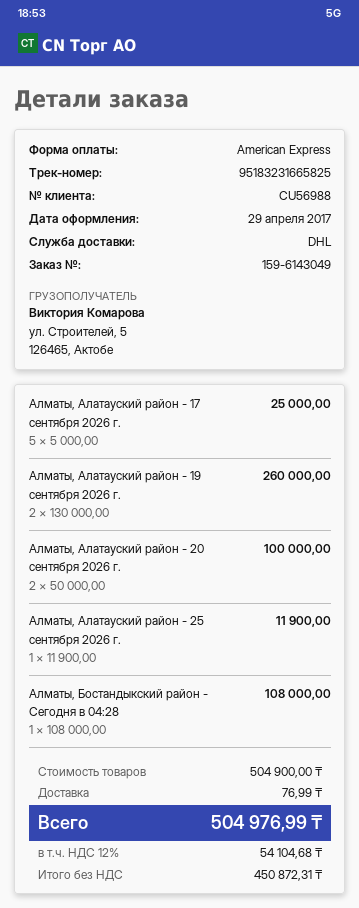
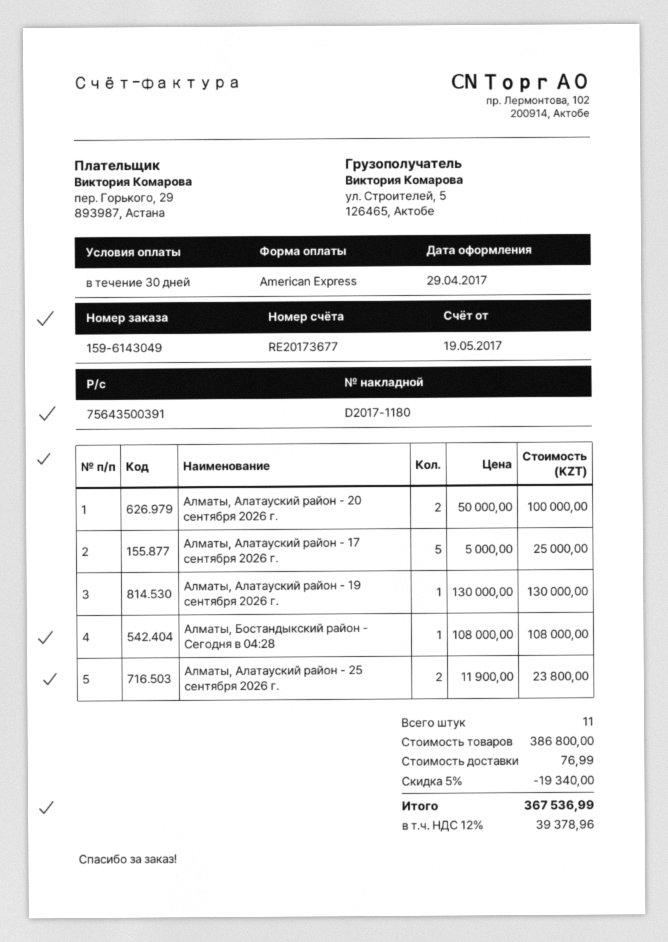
Алматы, Алатауский район - 19 сентября 2026 г.: 2 x 130000.00 = 260000.00 -> 1 x 130000.00 = 130000.00
Алматы, Алатауский район - 25 сентября 2026 г.: 1 x 11900.00 = 11900.00 -> 2 x 11900.00 = 23800.00
subtotal: 504900.00 -> 386800.00
discount: none -> 5% = 19340.00
tax: 12% = 54104.68 -> 12% = 39378.96
total: 504976.99 -> 367536.99

